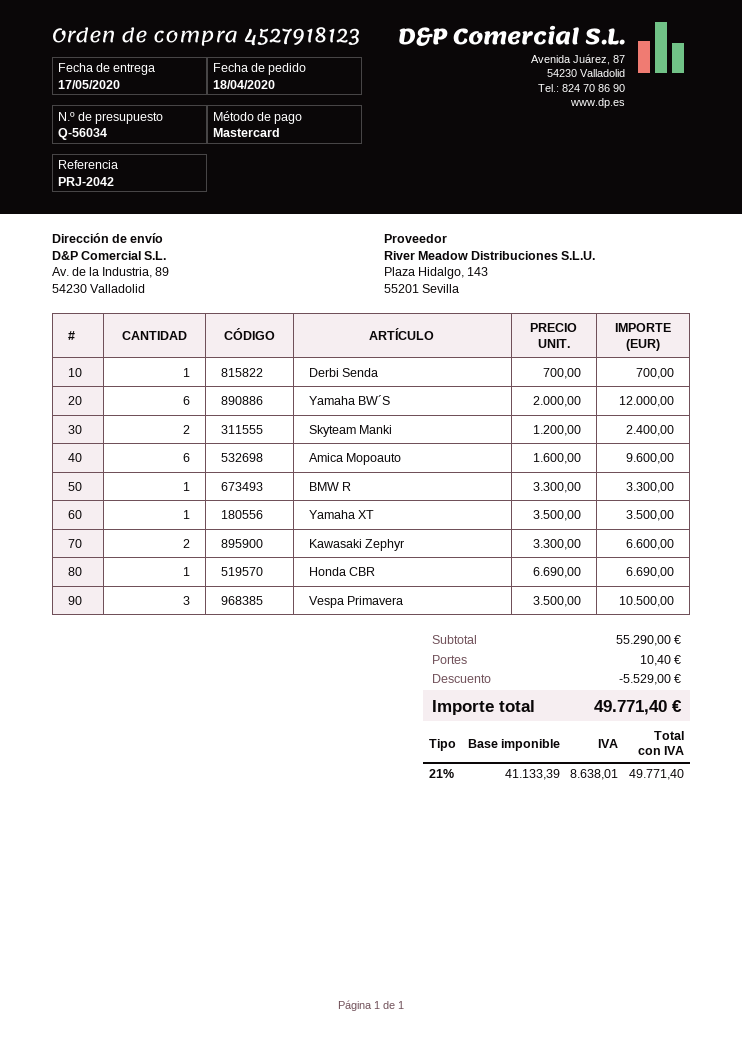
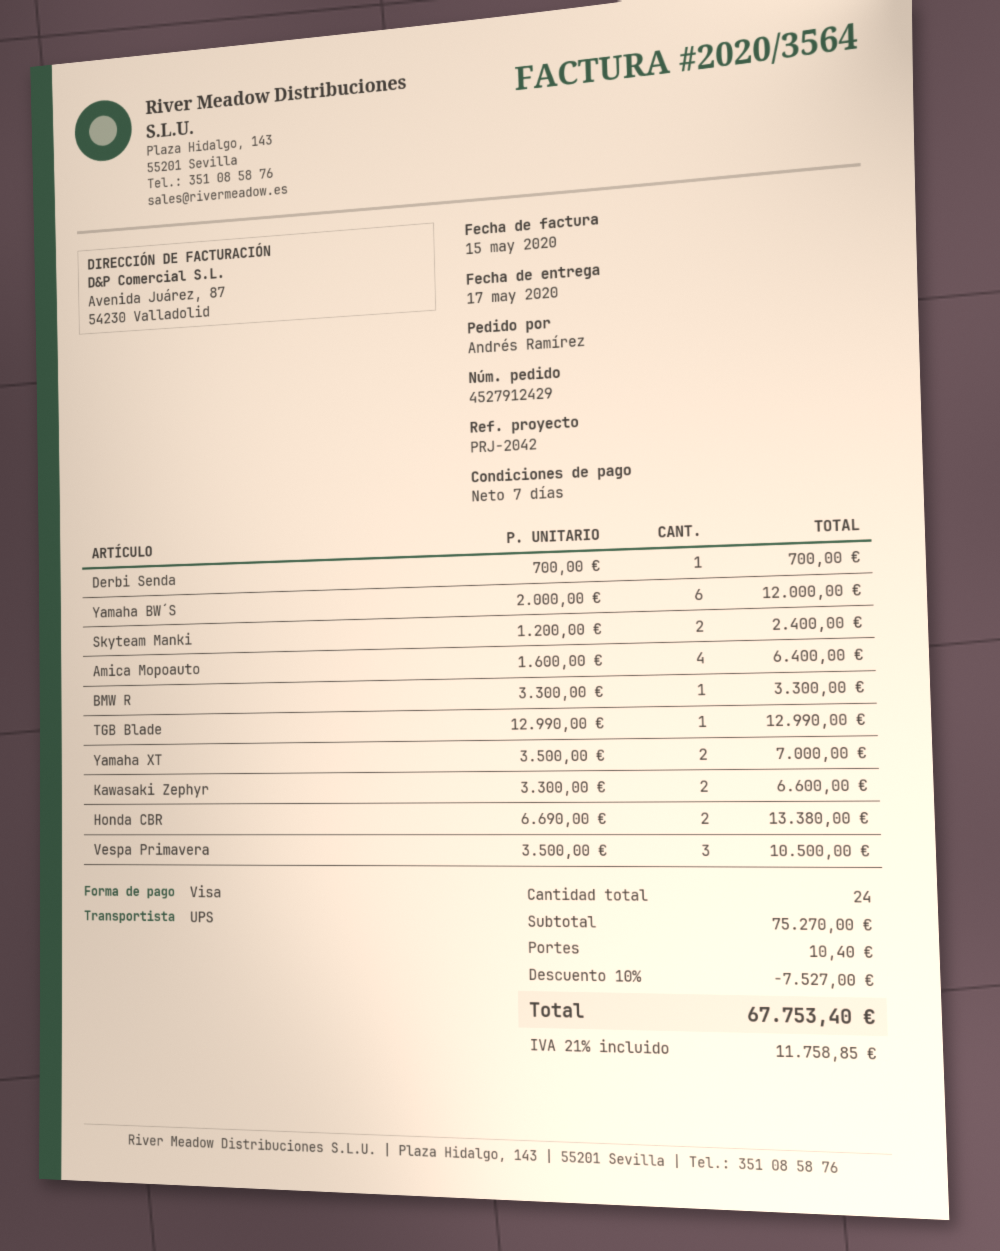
order number: 4527918123 -> 4527912429
payment method: Mastercard -> Visa
Amica Mopoauto: 6 x 1600.00 = 9600.00 -> 4 x 1600.00 = 6400.00
Yamaha XT: 1 x 3500.00 = 3500.00 -> 2 x 3500.00 = 7000.00
Honda CBR: 1 x 6690.00 = 6690.00 -> 2 x 6690.00 = 13380.00
TGB Blade: none -> 1 x 12990.00 = 12990.00
subtotal: 55290.00 -> 75270.00
discount: 5529.00 -> 7527.00
tax: 21% = 8638.01 -> 21% = 11758.85
total: 49771.40 -> 67753.40

